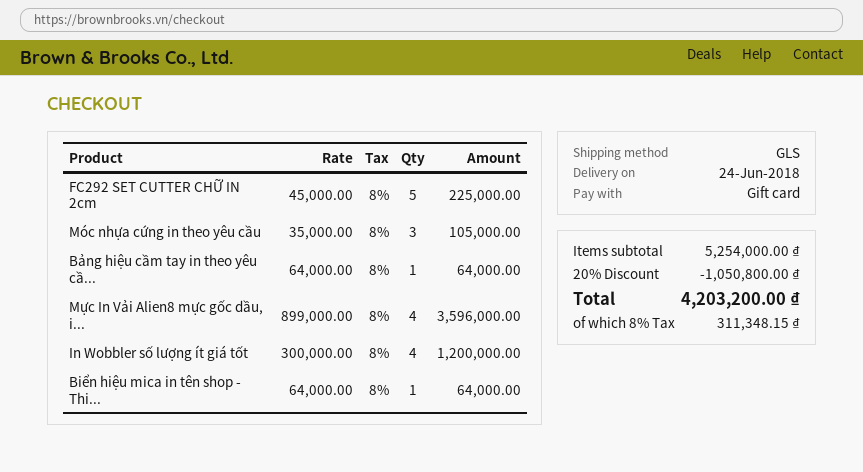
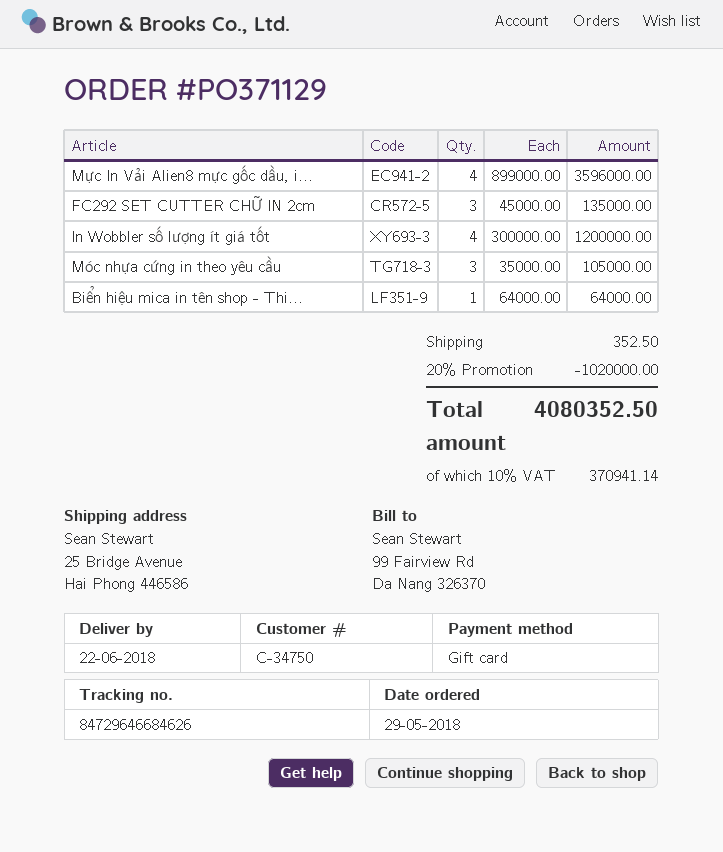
delivery date: 2018-06-24 -> 2018-06-22
FC292 SET CUTTER CHỮ IN 2cm: 5 x 45000.00 = 225000.00 -> 3 x 45000.00 = 135000.00
Bảng hiệu cầm tay in theo yêu cầ...: 1 x 64000.00 = 64000.00 -> none
discount: 20% = 1050800.00 -> 20% = 1020000.00
shipping: none -> 352.50
tax: 8% = 311348.15 -> 10% = 370941.14
total: 4203200.00 -> 4080352.50

